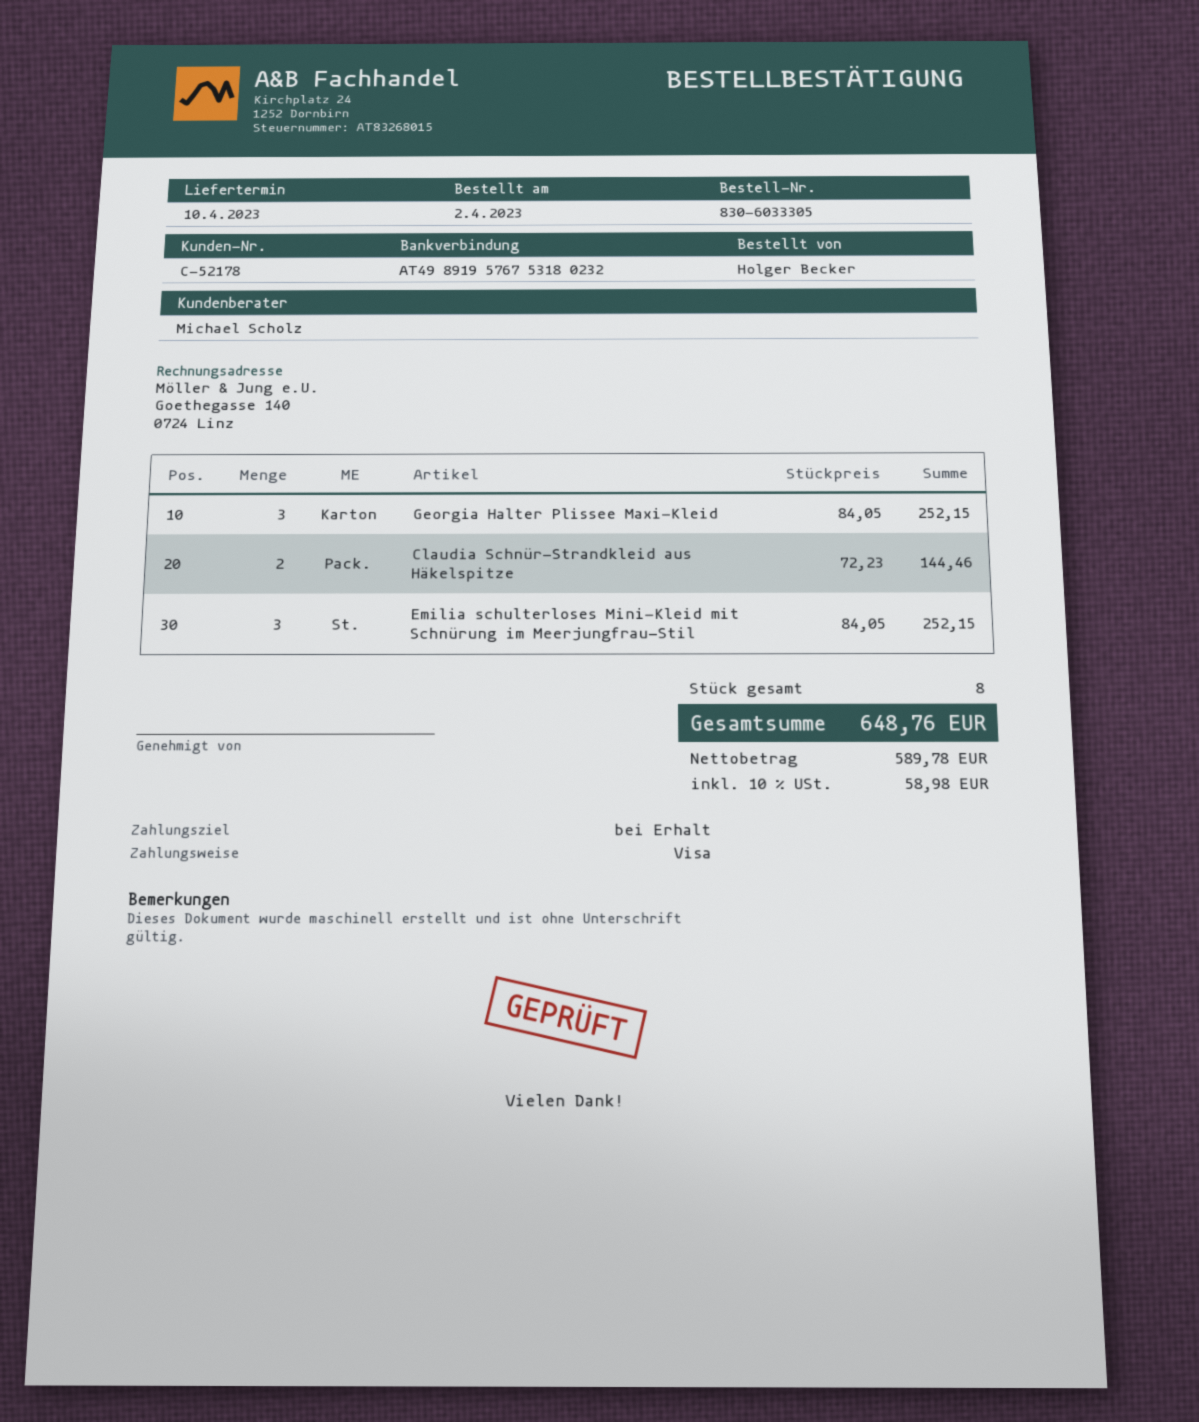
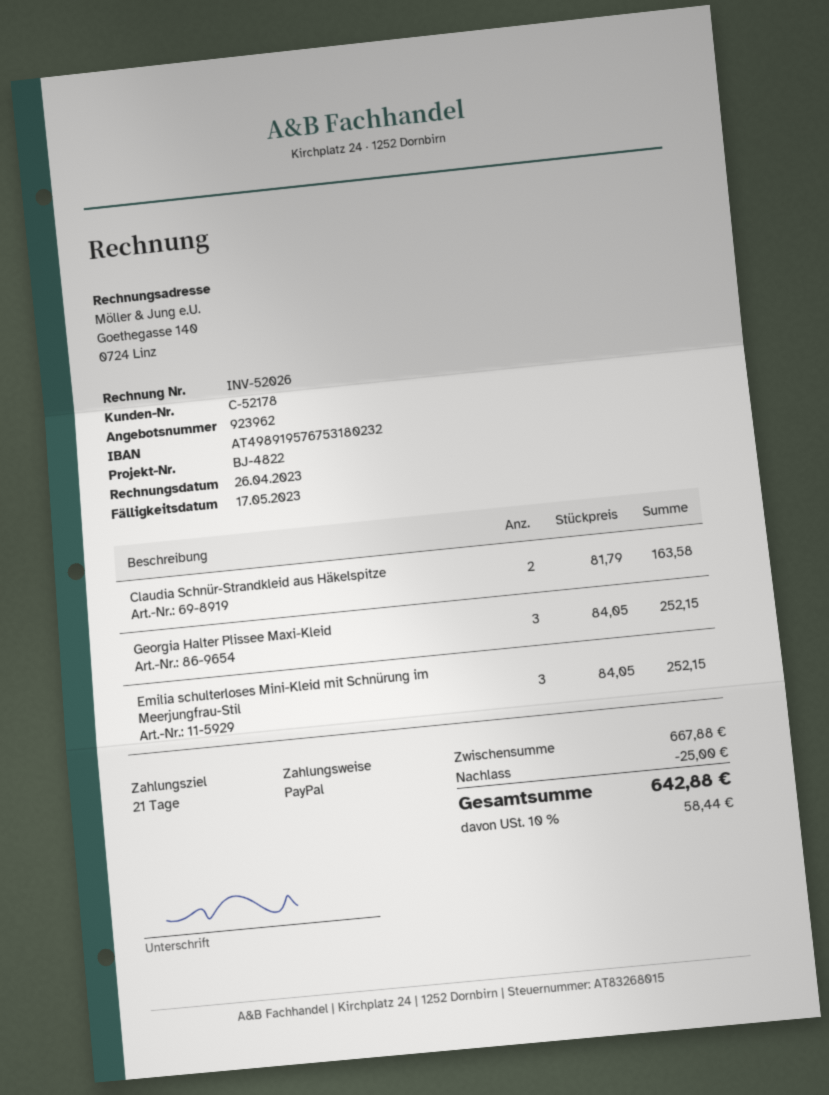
payment terms: on receipt -> 21 days
payment method: Visa -> PayPal
Claudia Schnür-Strandkleid aus Häkelspitze: 2 x 72.23 = 144.46 -> 2 x 81.79 = 163.58
discount: none -> 25.00
tax: 10% = 58.98 -> 10% = 58.44
total: 648.76 -> 642.88

